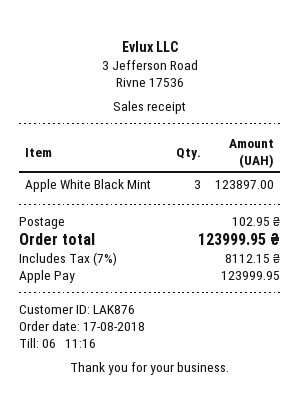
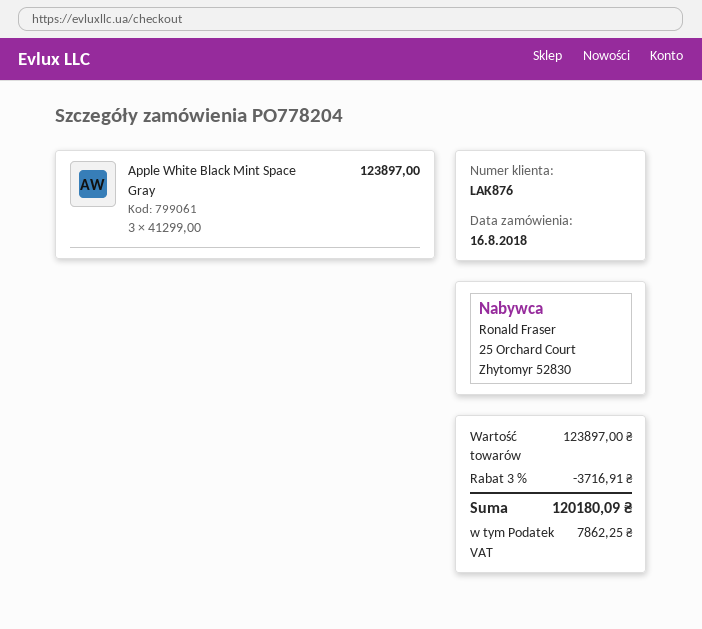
order date: 2018-08-17 -> 2018-08-16
discount: none -> 3% = 3716.91
shipping: 102.95 -> none
tax: 8112.15 -> 7862.25
total: 123999.95 -> 120180.09

